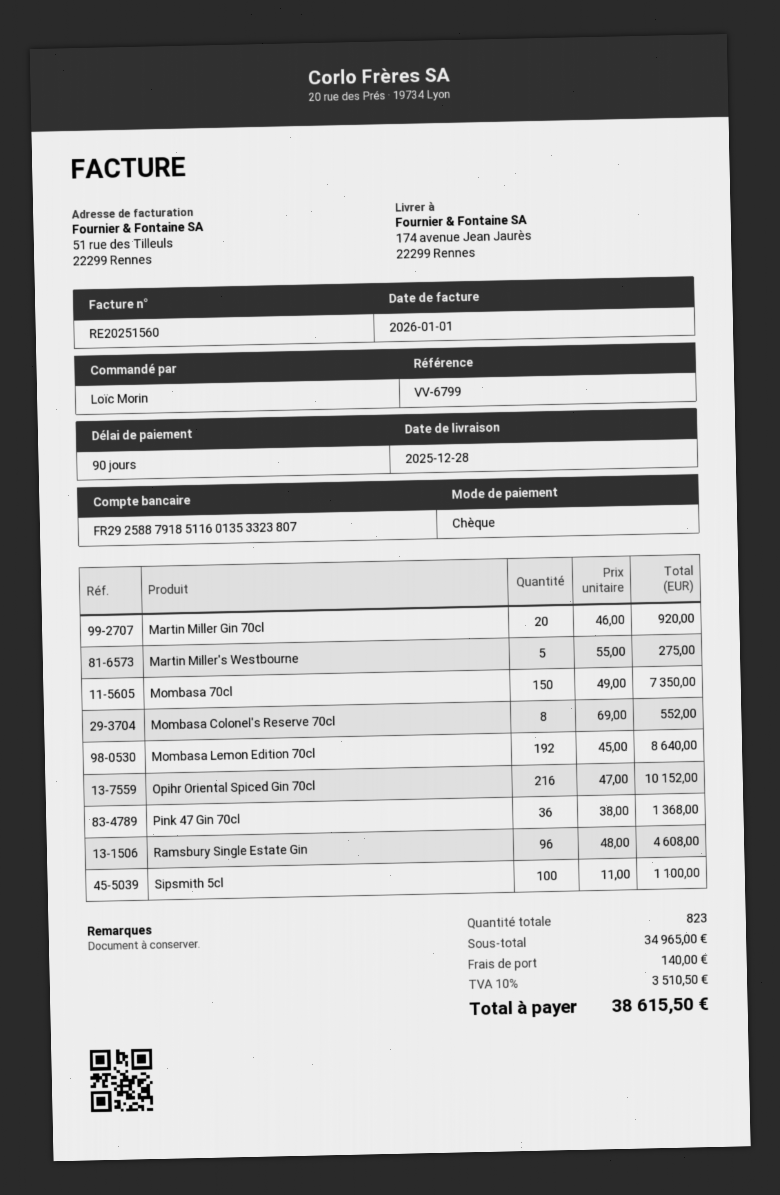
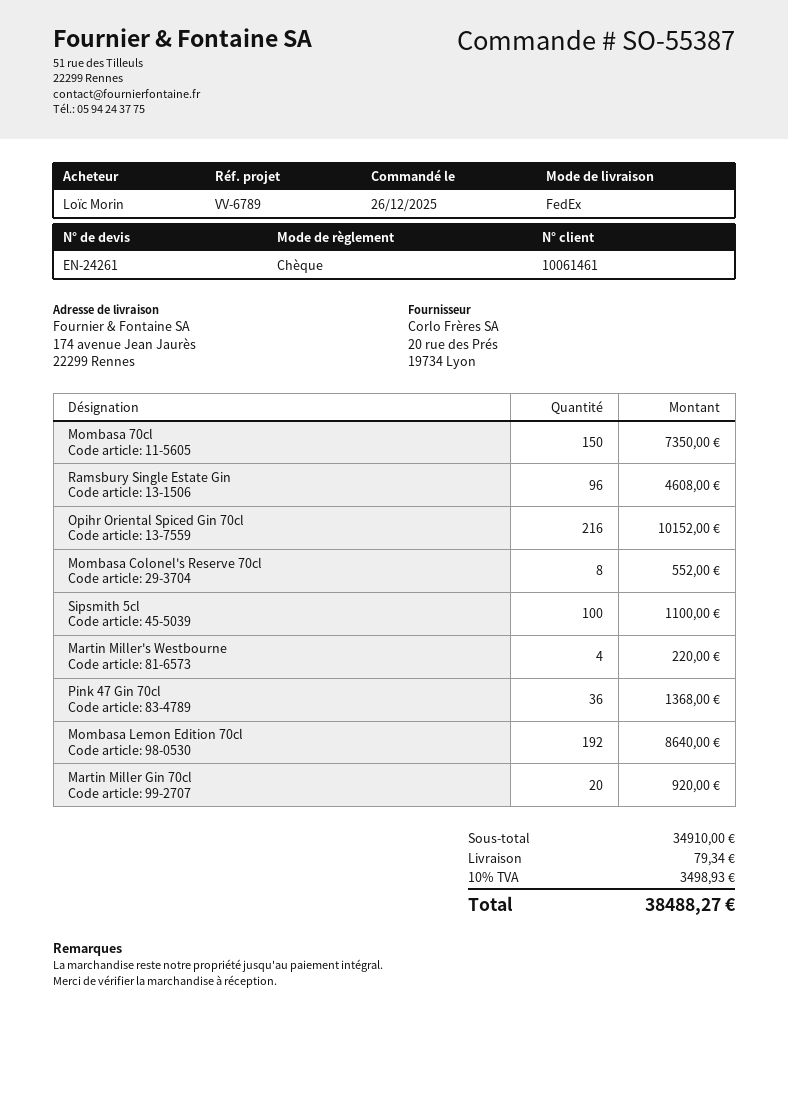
reference: VV-6799 -> VV-6789
Martin Miller's Westbourne: 5 for 275.00 -> 4 for 220.00
subtotal: 34965.00 -> 34910.00
shipping: 140.00 -> 79.34
tax: 10% = 3510.50 -> 10% = 3498.93
total: 38615.50 -> 38488.27

